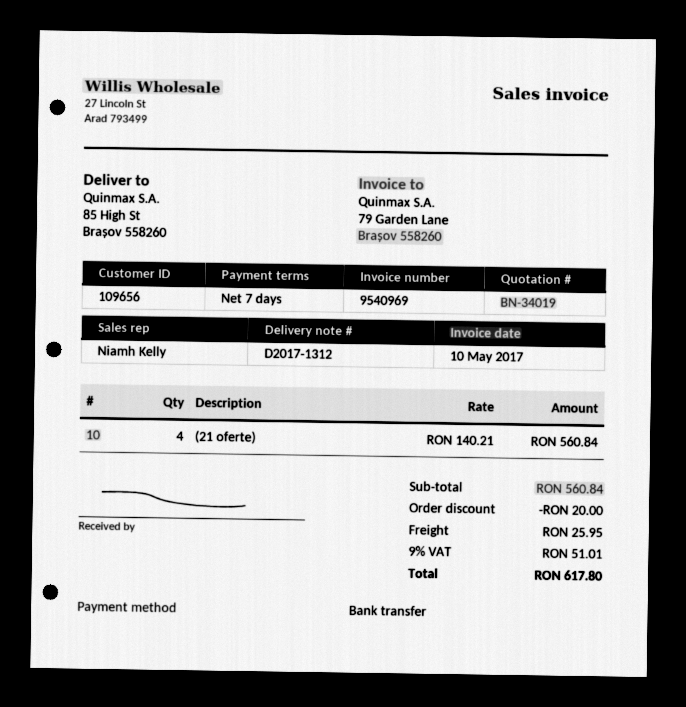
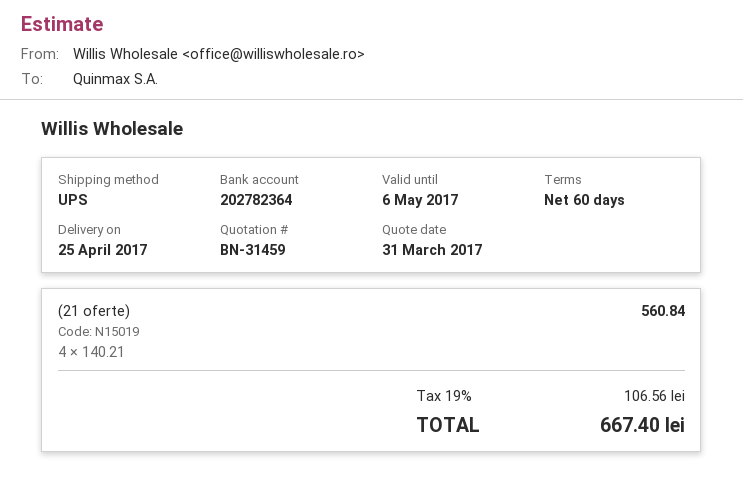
quote number: BN-34019 -> BN-31459
payment terms: 7 days -> 60 days
discount: 20.00 -> none
shipping: 25.95 -> none
tax: 9% = 51.01 -> 19% = 106.56
total: 617.80 -> 667.40

